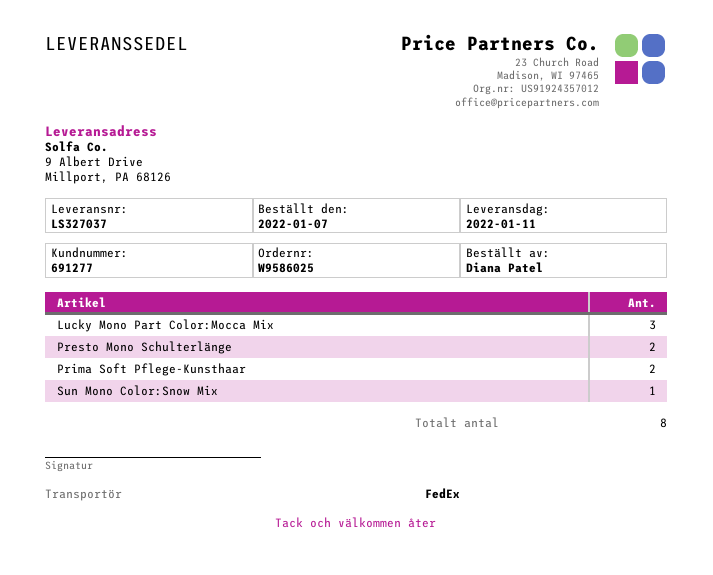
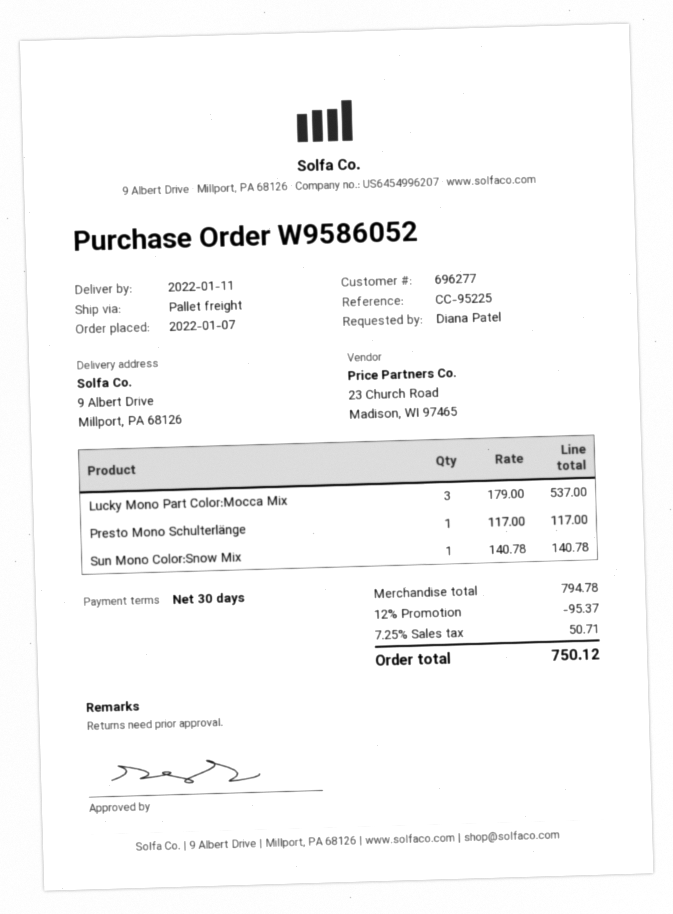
order number: W9586025 -> W9586052
customer number: 691277 -> 696277
shipping method: FedEx -> pallet freight
Presto Mono Schulterlänge: 2 -> 1
Prima Soft Pflege-Kunsthaar: 2 -> none

